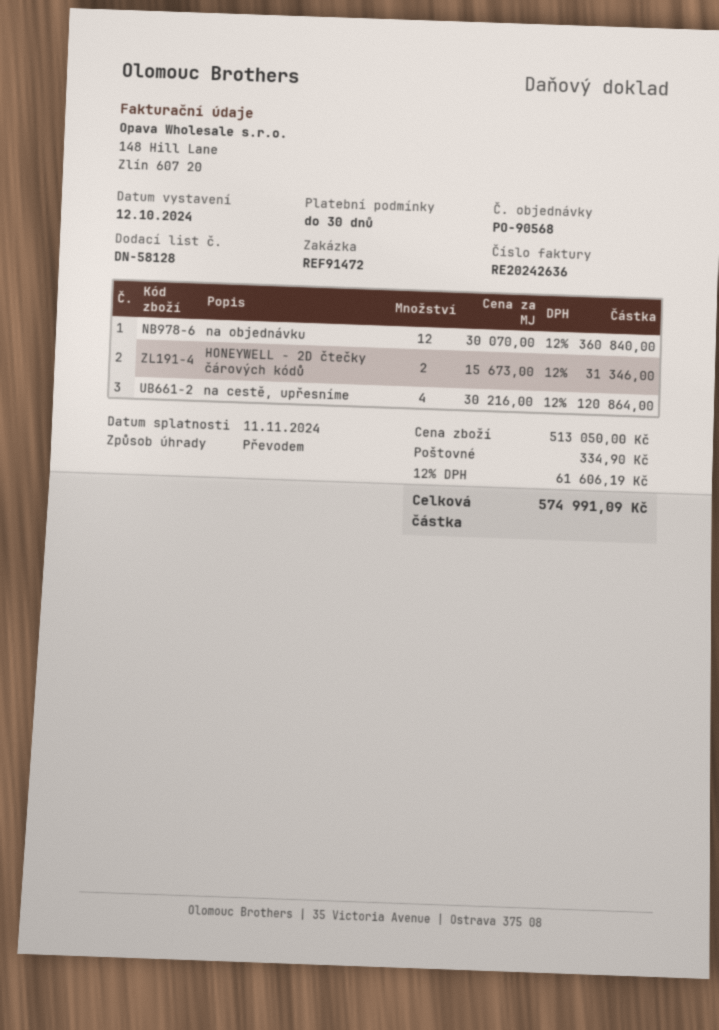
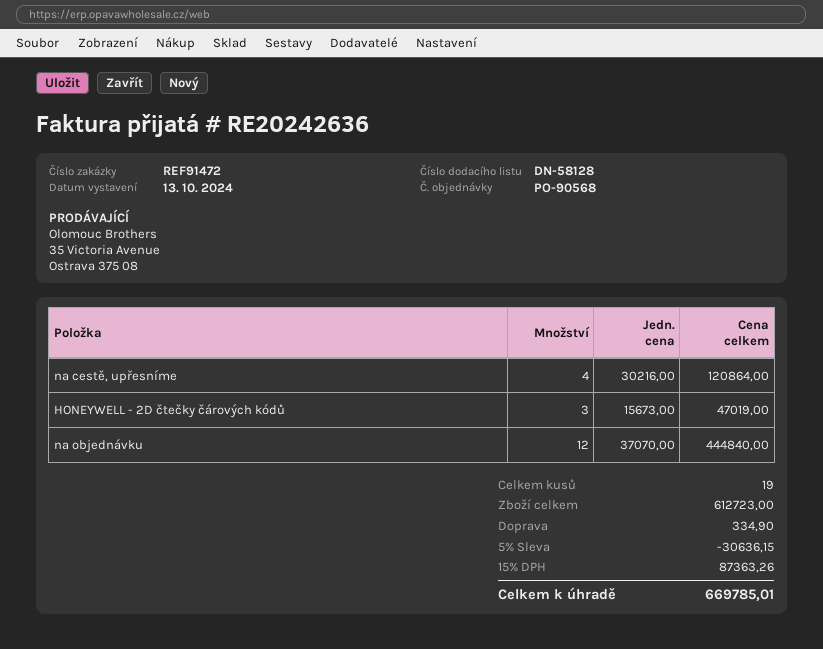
invoice date: 2024-10-12 -> 2024-10-13
na objednávku: 12 x 30070.00 = 360840.00 -> 12 x 37070.00 = 444840.00
HONEYWELL - 2D čtečky čárových kódů: 2 x 15673.00 = 31346.00 -> 3 x 15673.00 = 47019.00
subtotal: 513050.00 -> 612723.00
discount: none -> 5% = 30636.15
tax: 12% = 61606.19 -> 15% = 87363.26
total: 574991.09 -> 669785.01

